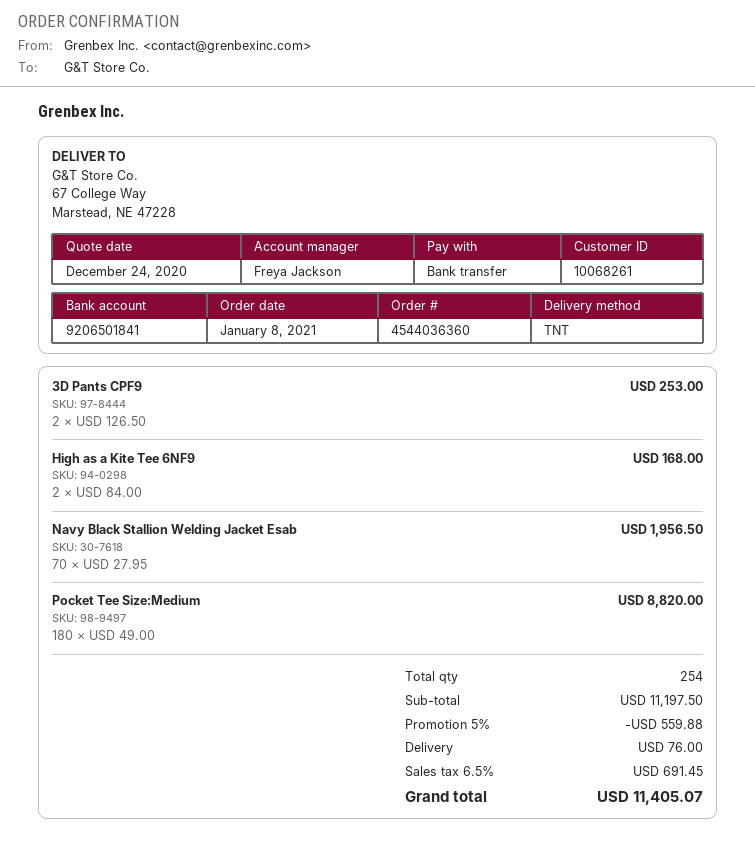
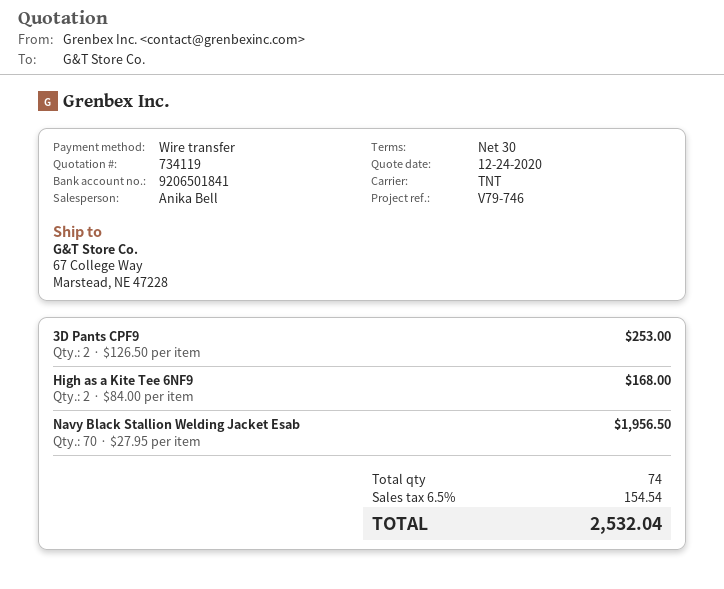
sales rep: Freya Jackson -> Anika Bell
Pocket Tee Size:Medium: 180 x 49.00 = 8820.00 -> none
total quantity: 254 -> 74
discount: 5% = 559.88 -> none
shipping: 76.00 -> none
tax: 6.5% = 691.45 -> 6.5% = 154.54
total: 11405.07 -> 2532.04

